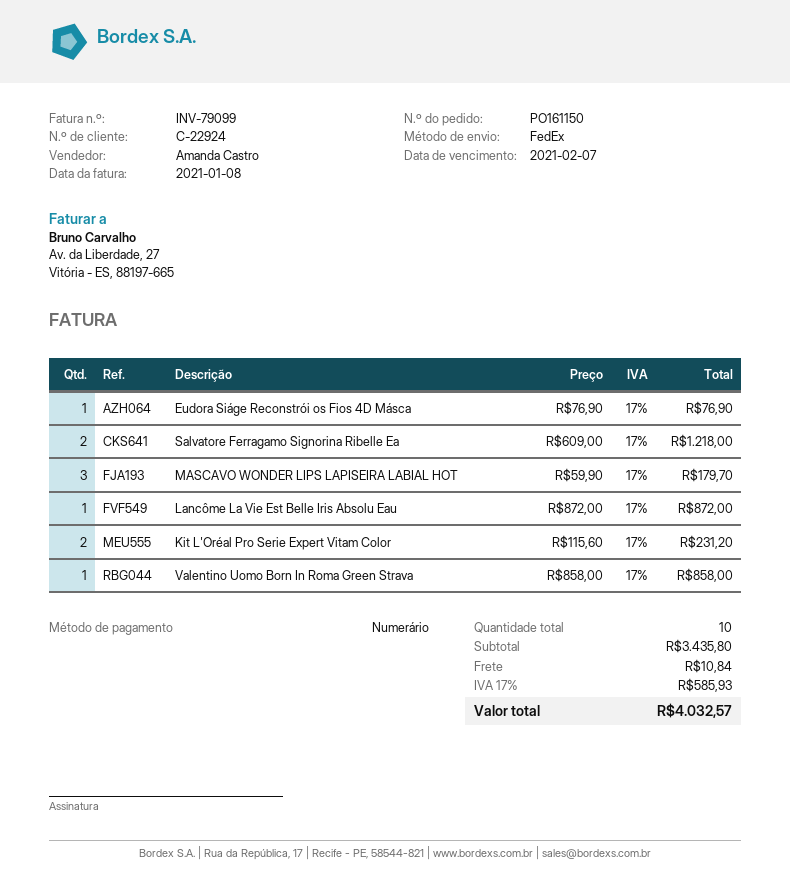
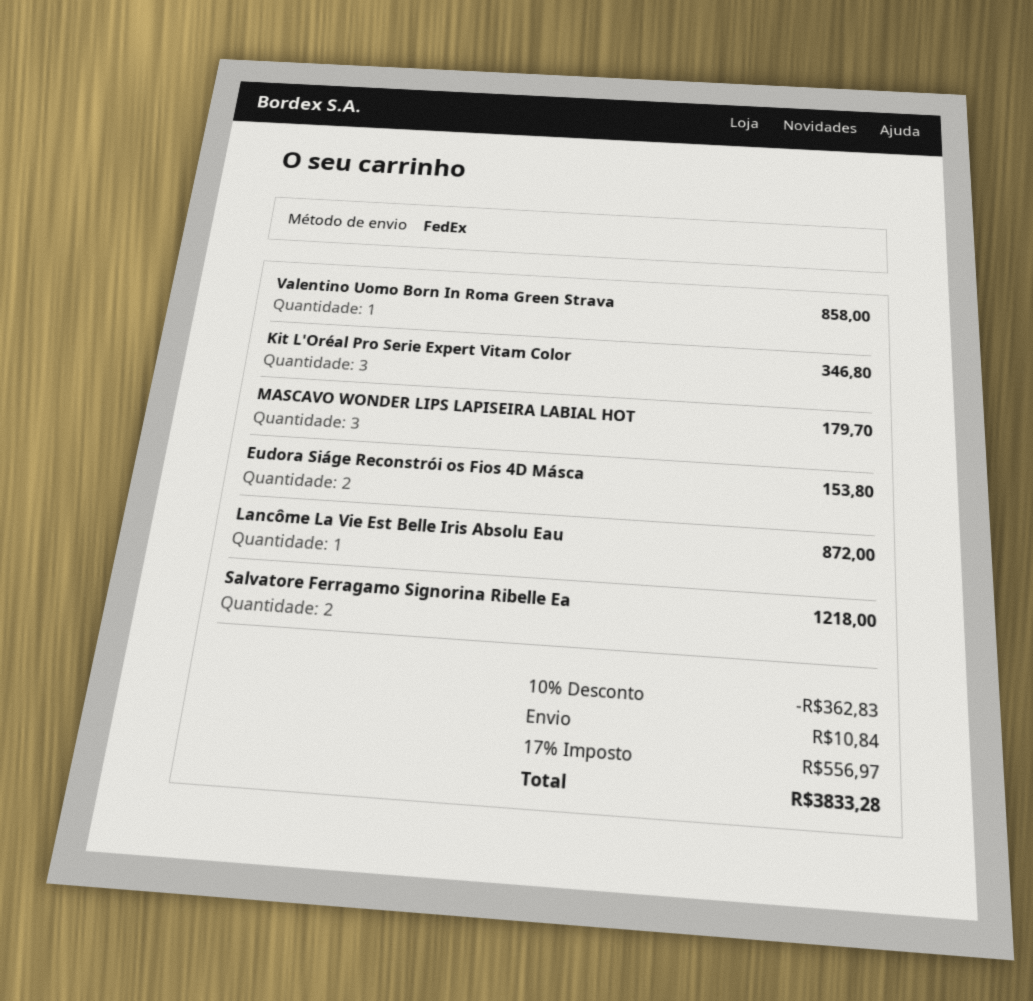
Eudora Siáge Reconstrói os Fios 4D Másca: 1 for 76.90 -> 2 for 153.80
Kit L'Oréal Pro Serie Expert Vitam Color: 2 for 231.20 -> 3 for 346.80
discount: none -> 10% = 362.83
tax: 17% = 585.93 -> 17% = 556.97
total: 4032.57 -> 3833.28

